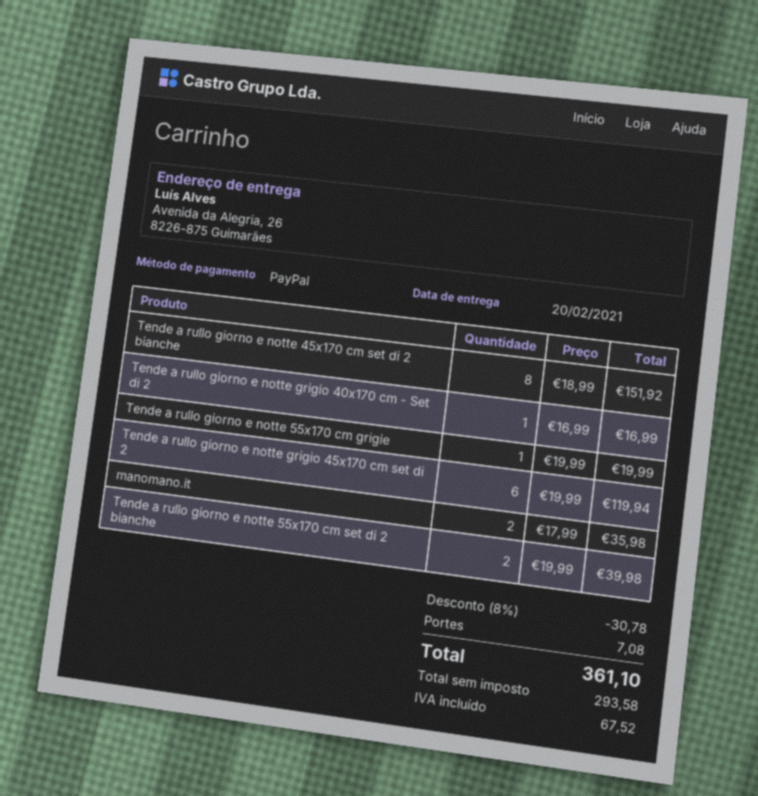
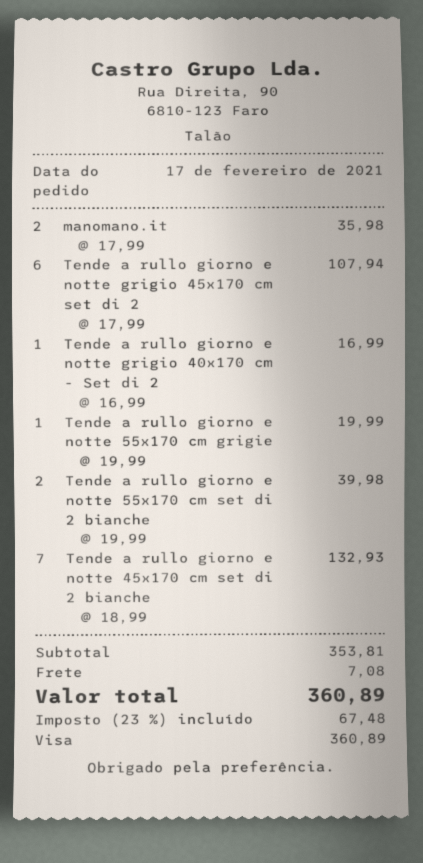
payment method: PayPal -> Visa
Tende a rullo giorno e notte 45x170 cm set di 2 bianche: 8 x 18.99 = 151.92 -> 7 x 18.99 = 132.93
Tende a rullo giorno e notte grigio 45x170 cm set di 2: 6 x 19.99 = 119.94 -> 6 x 17.99 = 107.94
discount: 8% = 30.78 -> none
tax: 67.52 -> 67.48
total: 361.10 -> 360.89

